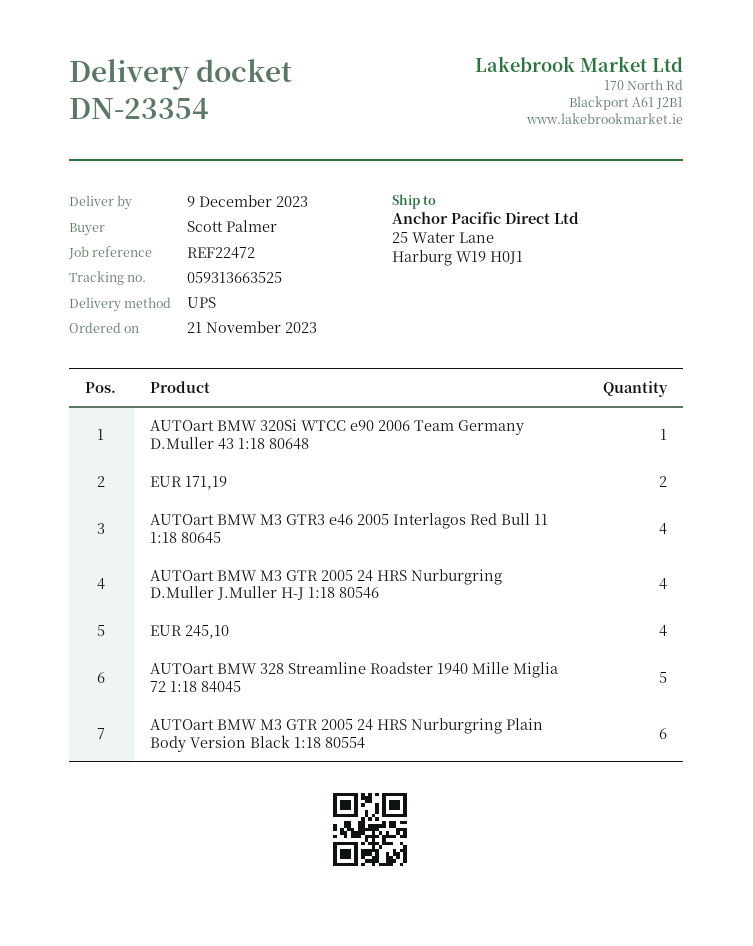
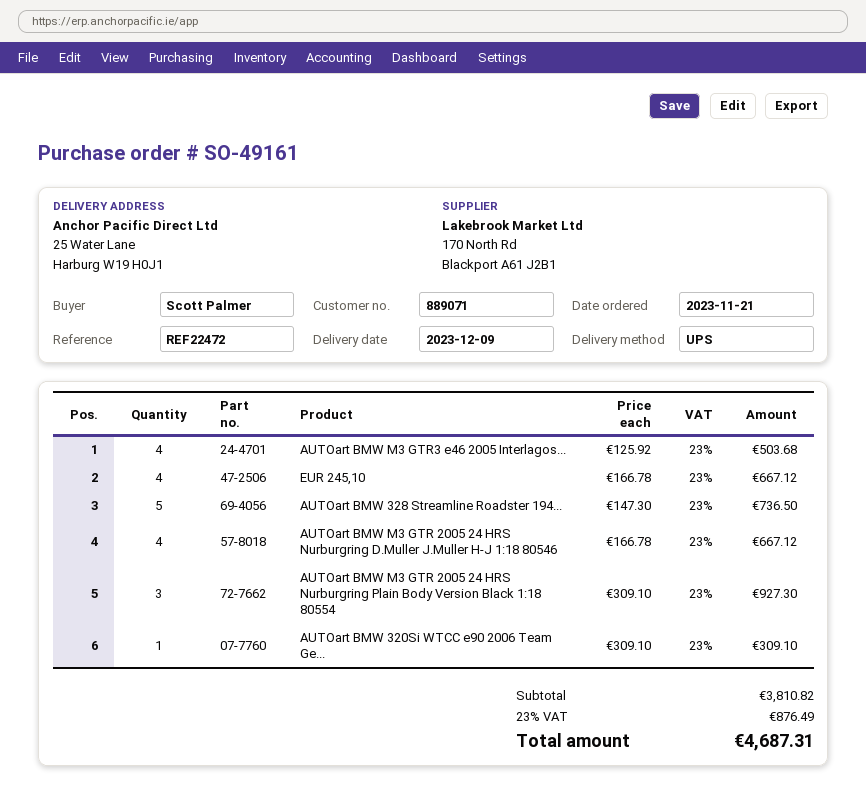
EUR 171,19: 2 -> none
AUTOart BMW M3 GTR 2005 24 HRS Nurburgring Plain Body Version Black 1:18 80554: 6 -> 3

